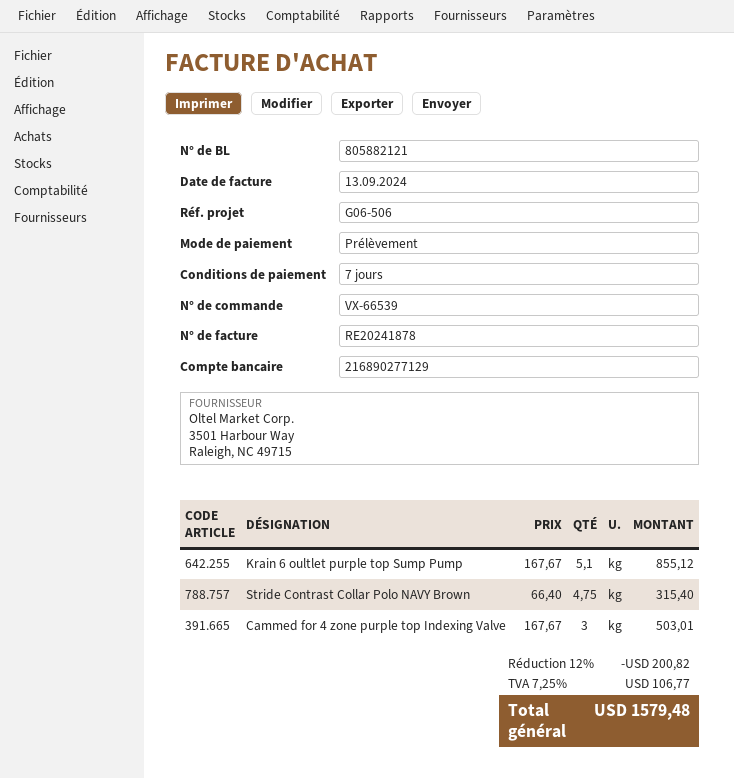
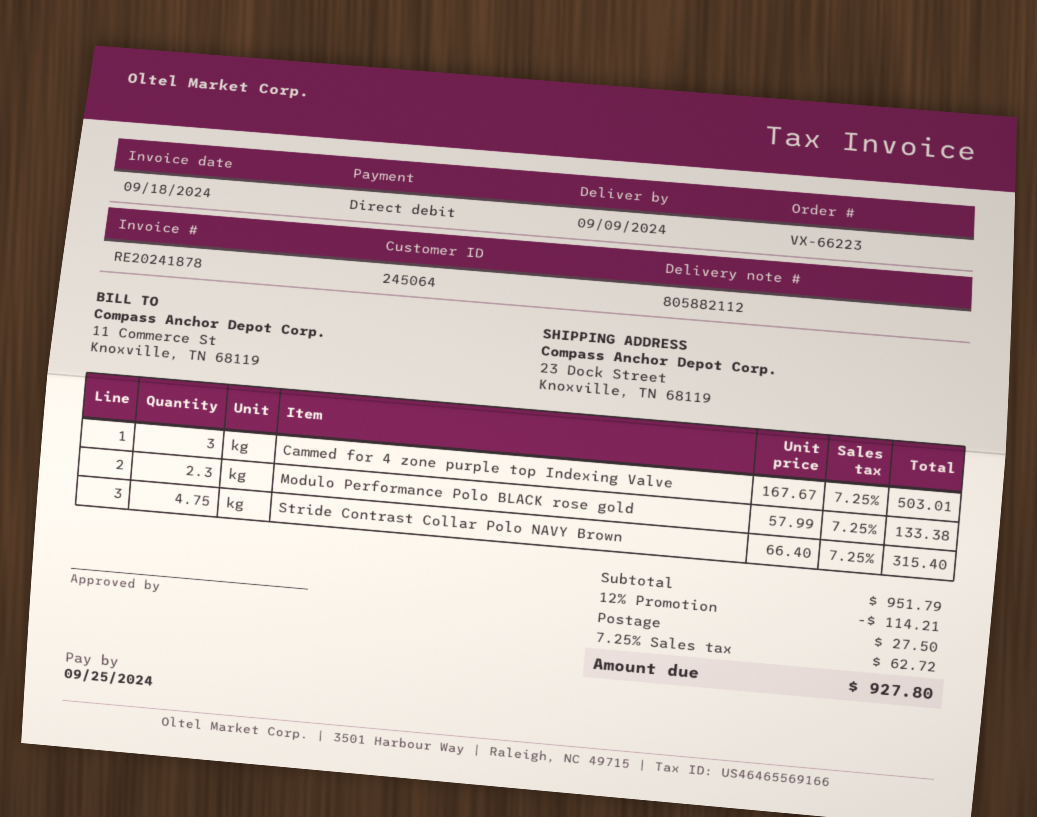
order number: VX-66539 -> VX-66223
delivery note number: 805882121 -> 805882112
invoice date: 2024-09-13 -> 2024-09-18
Krain 6 oultlet purple top Sump Pump: 5.1 x 167.67 = 855.12 -> none
Modulo Performance Polo BLACK rose gold: none -> 2.3 x 57.99 = 133.38
discount: 12% = 200.82 -> 12% = 114.21
shipping: none -> 27.50
tax: 7.25% = 106.77 -> 7.25% = 62.72
total: 1579.48 -> 927.80

